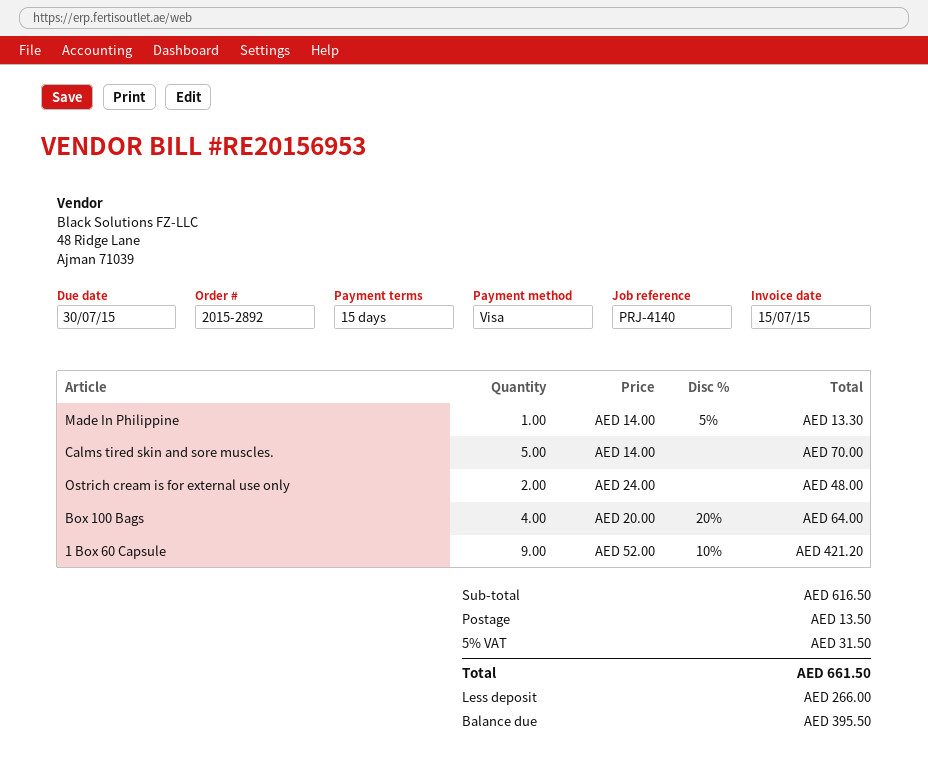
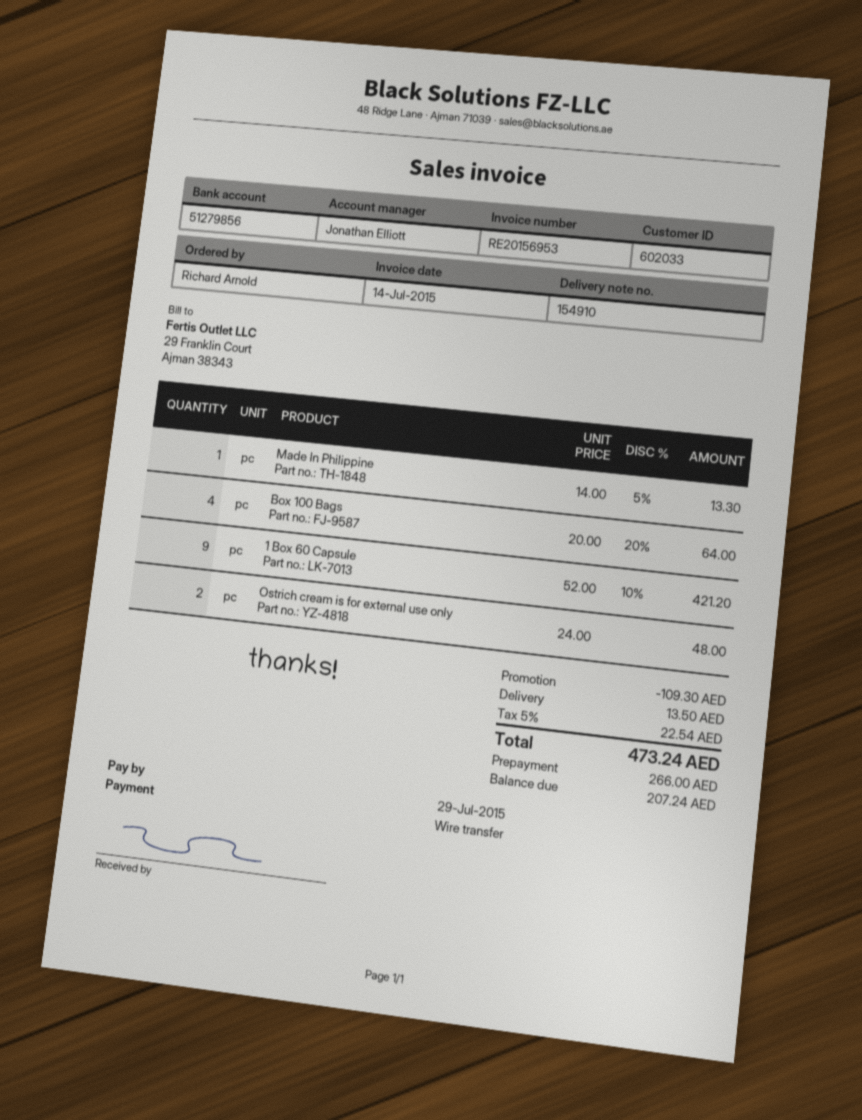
invoice date: 2015-07-15 -> 2015-07-14
due date: 2015-07-30 -> 2015-07-29
payment method: Visa -> bank transfer
Calms tired skin and sore muscles.: 5 x 14.00 = 70.00 -> none
discount: none -> 109.30
tax: 5% = 31.50 -> 5% = 22.54
total: 661.50 -> 473.24
balance: 395.50 -> 207.24

